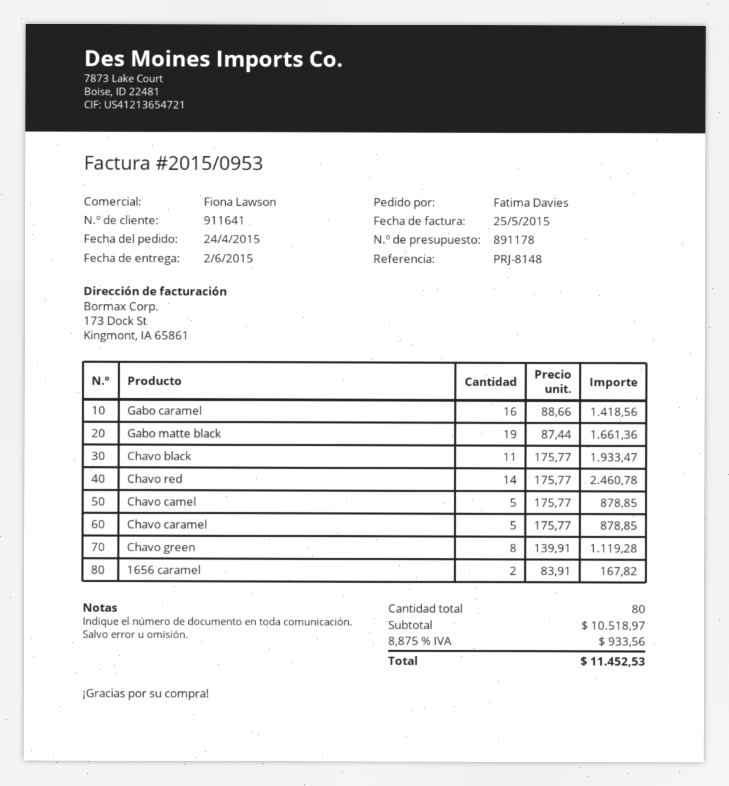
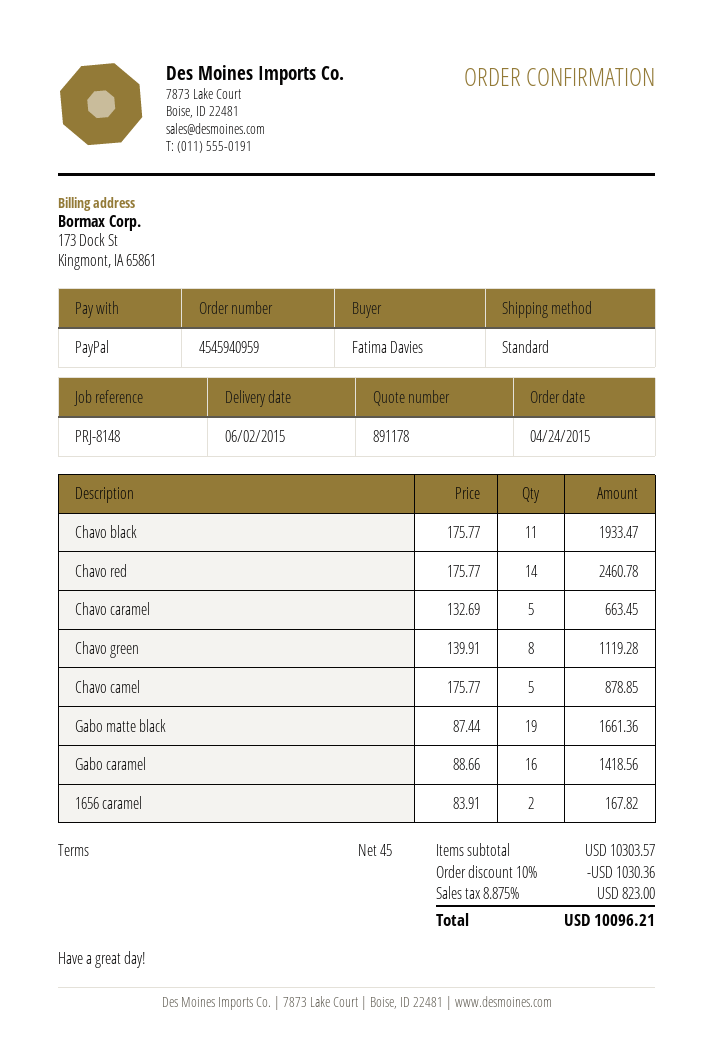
Chavo caramel: 5 x 175.77 = 878.85 -> 5 x 132.69 = 663.45
subtotal: 10518.97 -> 10303.57
discount: none -> 10% = 1030.36
tax: 8.875% = 933.56 -> 8.875% = 823.00
total: 11452.53 -> 10096.21

